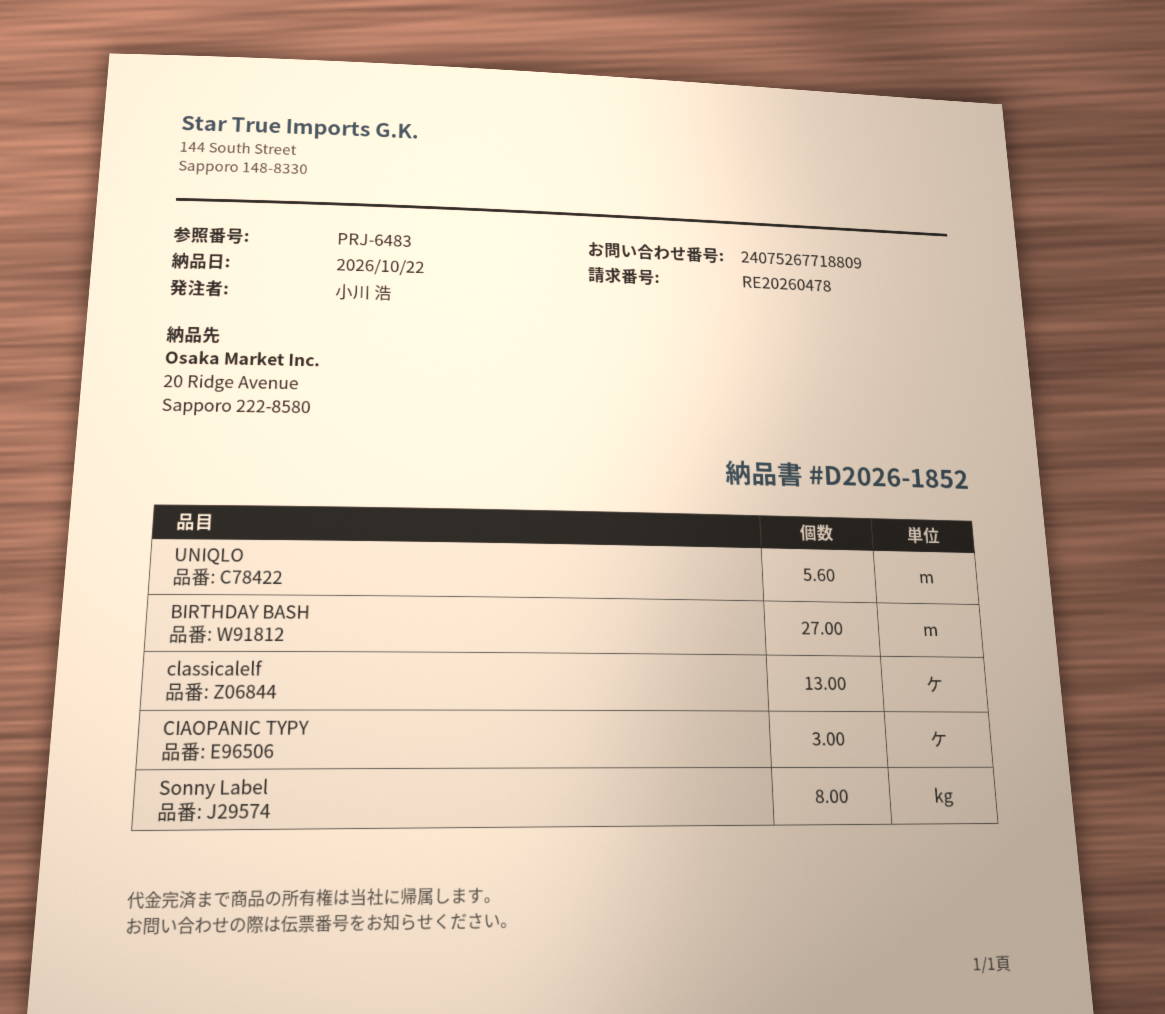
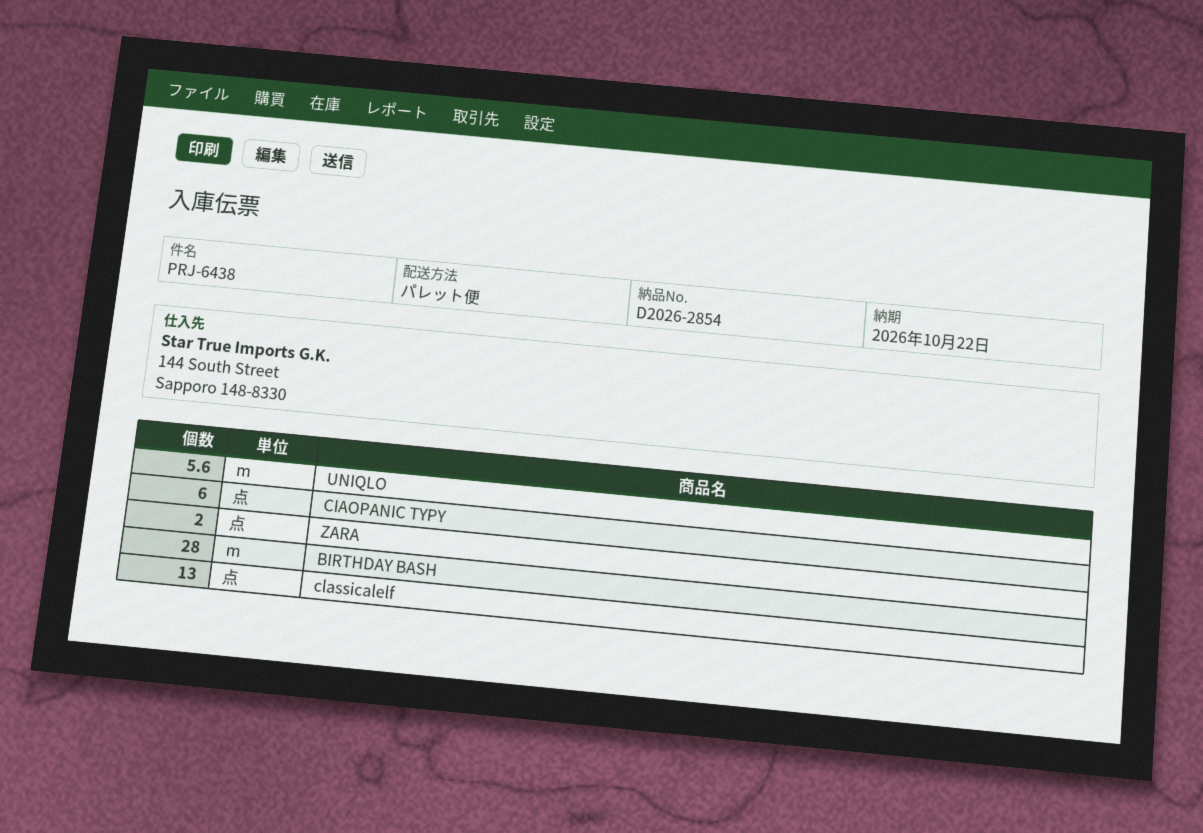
delivery note number: D2026-1852 -> D2026-2854
reference: PRJ-6483 -> PRJ-6438
BIRTHDAY BASH: 27 -> 28
CIAOPANIC TYPY: 3 -> 6
Sonny Label: 8 -> none
ZARA: none -> 2

